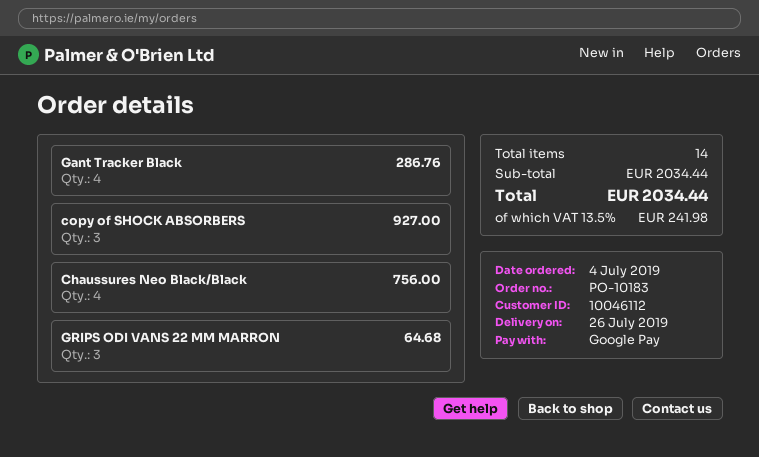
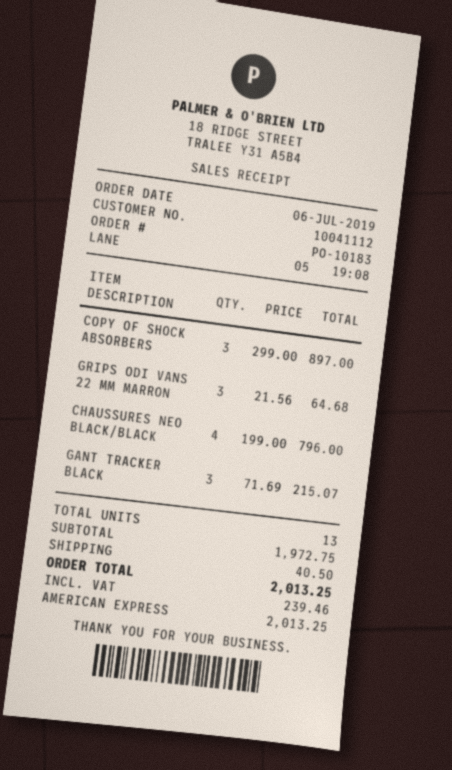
order date: 2019-07-04 -> 2019-07-06
customer number: 10046112 -> 10041112
payment method: Google Pay -> American Express
Gant Tracker Black: 4 for 286.76 -> 3 for 215.07
copy of SHOCK ABSORBERS: 3 for 927.00 -> 3 for 897.00
Chaussures Neo Black/Black: 4 for 756.00 -> 4 for 796.00
total quantity: 14 -> 13
subtotal: 2034.44 -> 1972.75
shipping: none -> 40.50
tax: 241.98 -> 239.46
total: 2034.44 -> 2013.25

